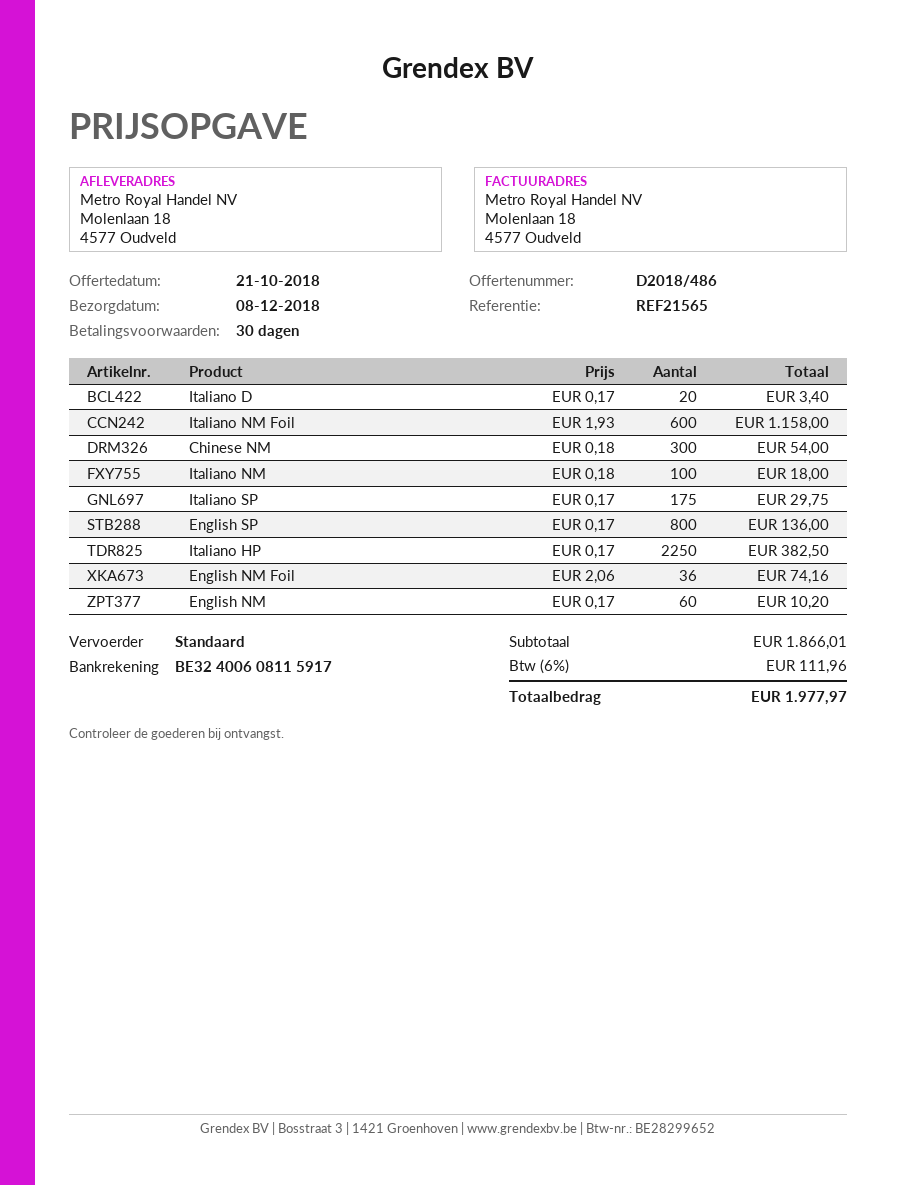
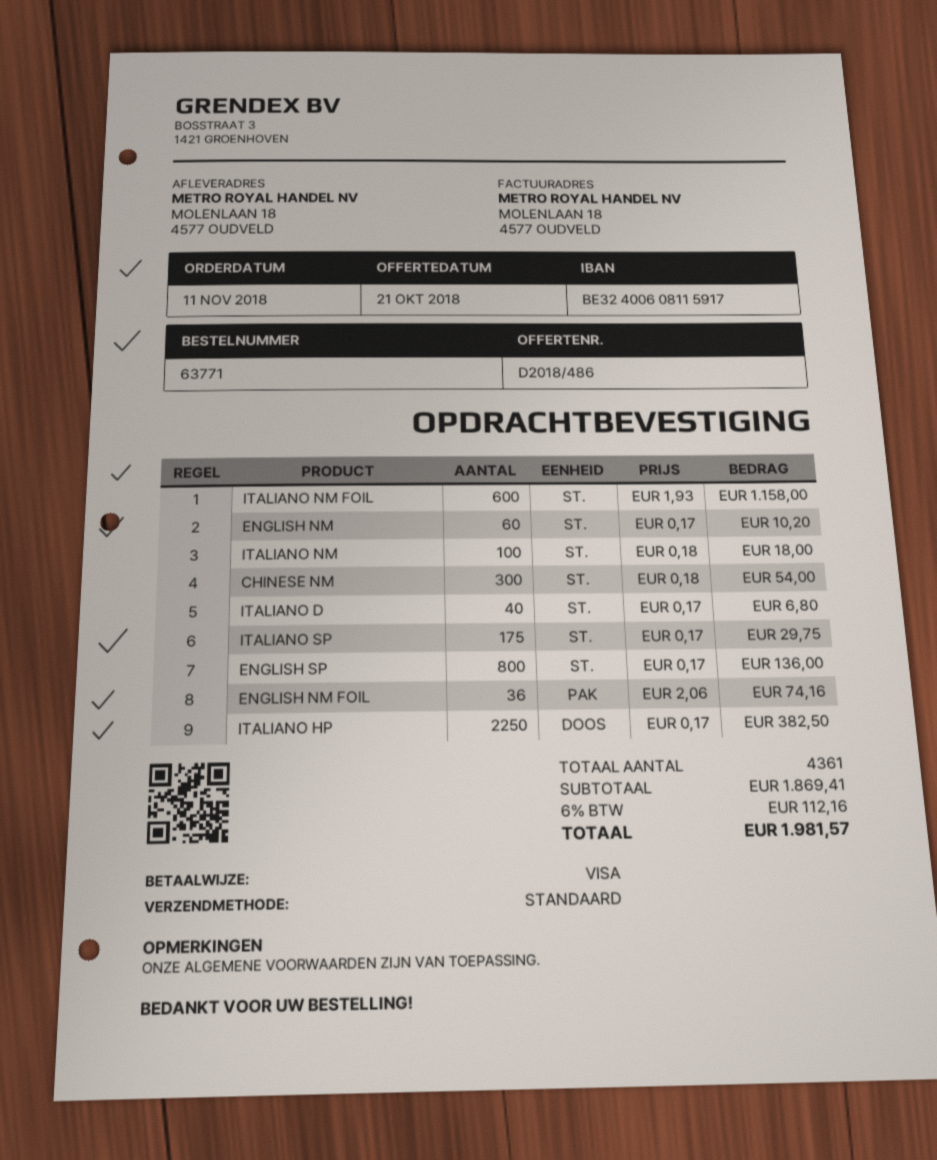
Italiano D: 20 x 0.17 = 3.40 -> 40 x 0.17 = 6.80
subtotal: 1866.01 -> 1869.41
tax: 6% = 111.96 -> 6% = 112.16
total: 1977.97 -> 1981.57

